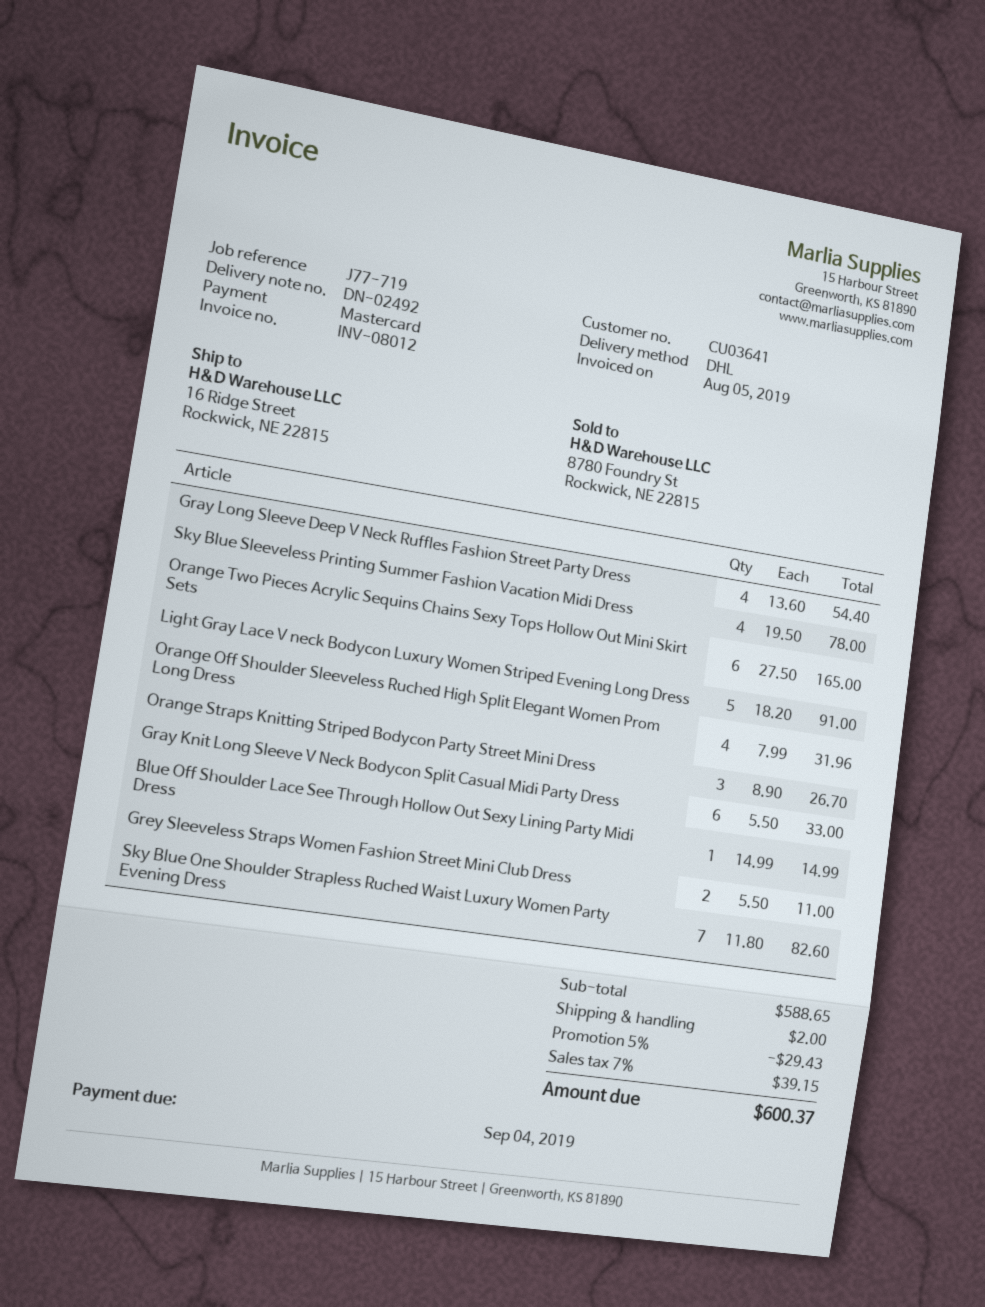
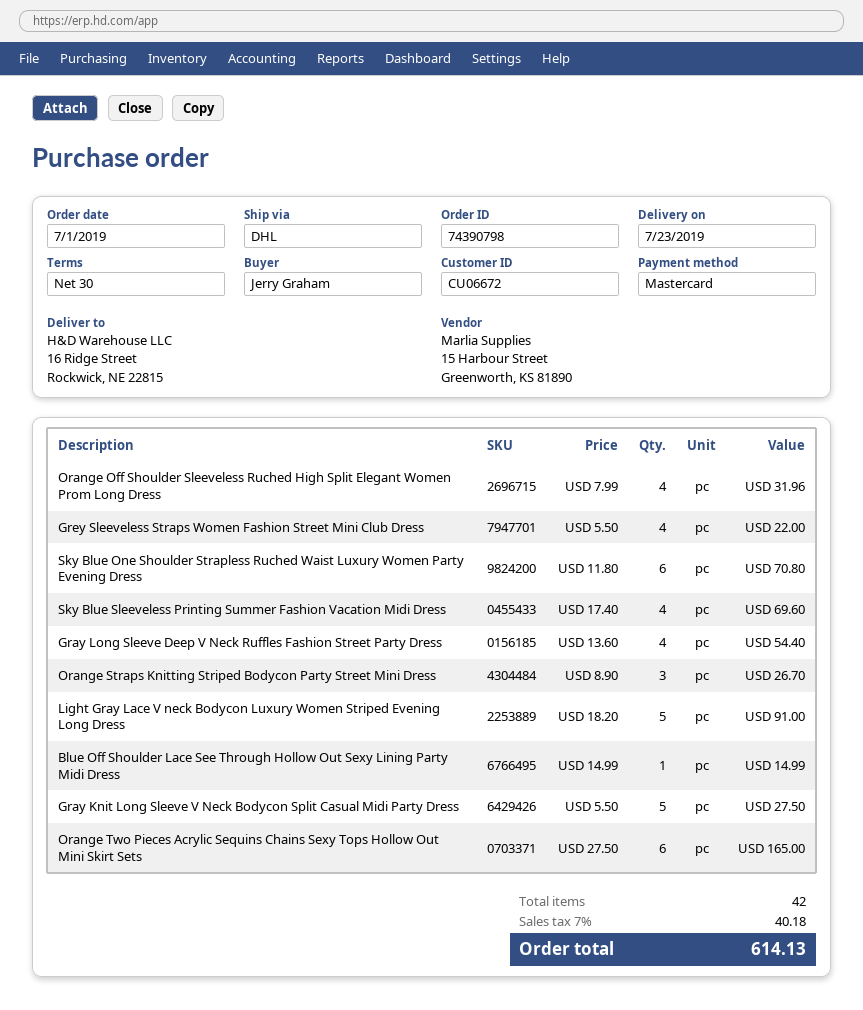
customer number: CU03641 -> CU06672
Sky Blue Sleeveless Printing Summer Fashion Vacation Midi Dress: 4 x 19.50 = 78.00 -> 4 x 17.40 = 69.60
Gray Knit Long Sleeve V Neck Bodycon Split Casual Midi Party Dress: 6 x 5.50 = 33.00 -> 5 x 5.50 = 27.50
Grey Sleeveless Straps Women Fashion Street Mini Club Dress: 2 x 5.50 = 11.00 -> 4 x 5.50 = 22.00
Sky Blue One Shoulder Strapless Ruched Waist Luxury Women Party Evening Dress: 7 x 11.80 = 82.60 -> 6 x 11.80 = 70.80
discount: 5% = 29.43 -> none
shipping: 2.00 -> none
tax: 7% = 39.15 -> 7% = 40.18
total: 600.37 -> 614.13

